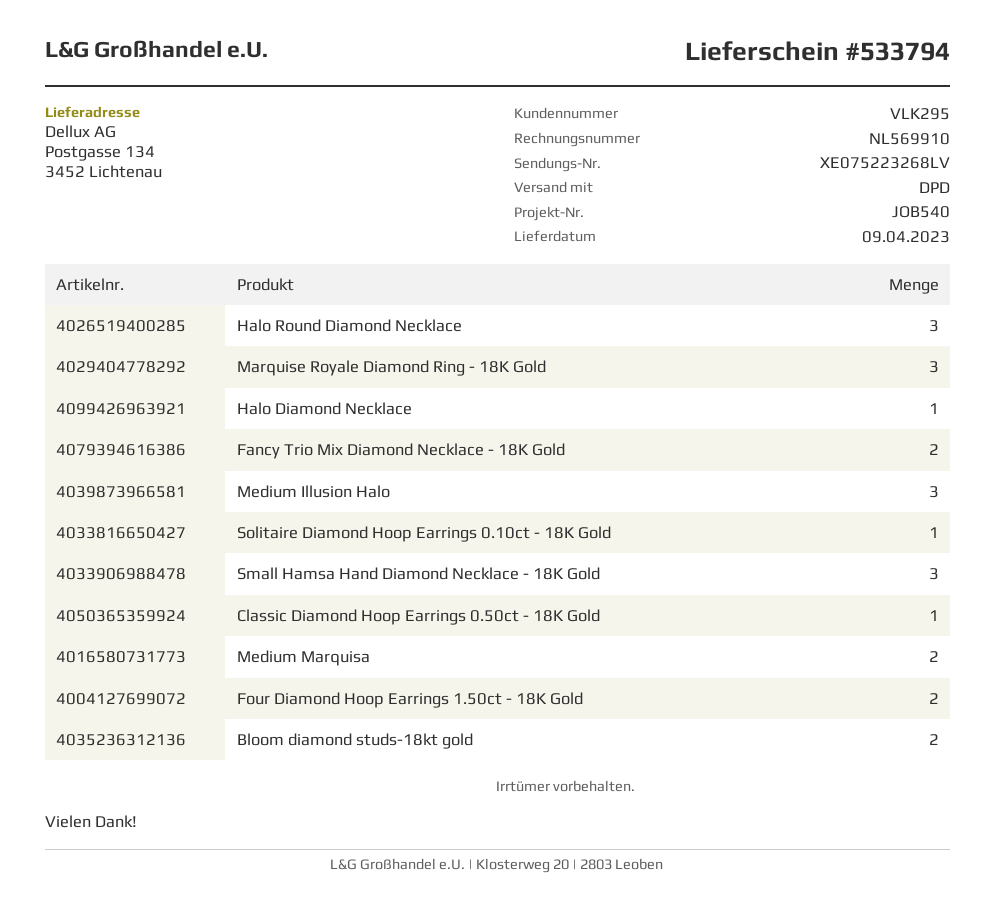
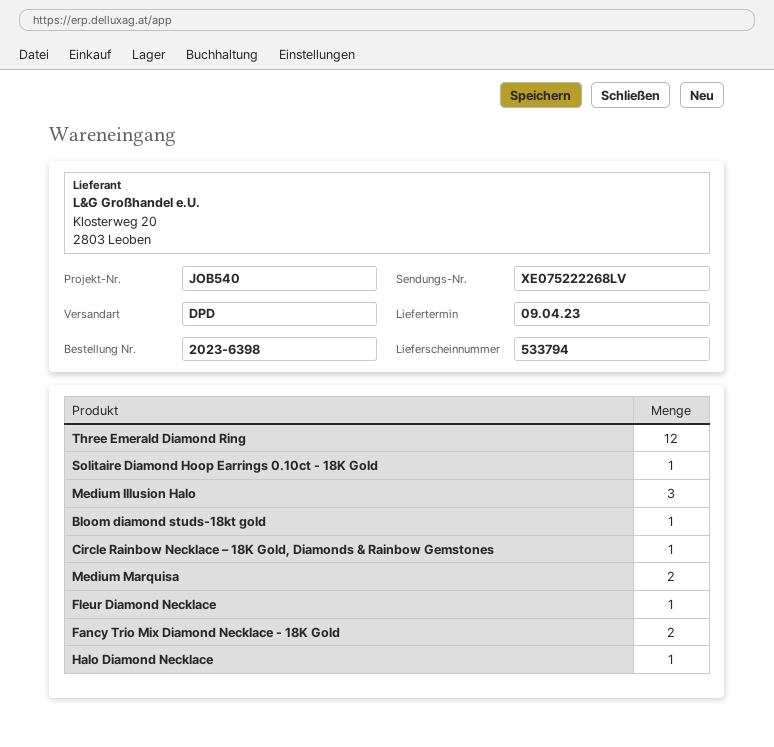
tracking number: XE075223268LV -> XE075222268LV
Halo Round Diamond Necklace: 3 -> none
Marquise Royale Diamond Ring - 18K Gold: 3 -> none
Small Hamsa Hand Diamond Necklace - 18K Gold: 3 -> none
Classic Diamond Hoop Earrings 0.50ct - 18K Gold: 1 -> none
Four Diamond Hoop Earrings 1.50ct - 18K Gold: 2 -> none
Bloom diamond studs-18kt gold: 2 -> 1
Three Emerald Diamond Ring: none -> 12
Circle Rainbow Necklace – 18K Gold, Diamonds & Rainbow Gemstones: none -> 1
Fleur Diamond Necklace: none -> 1

